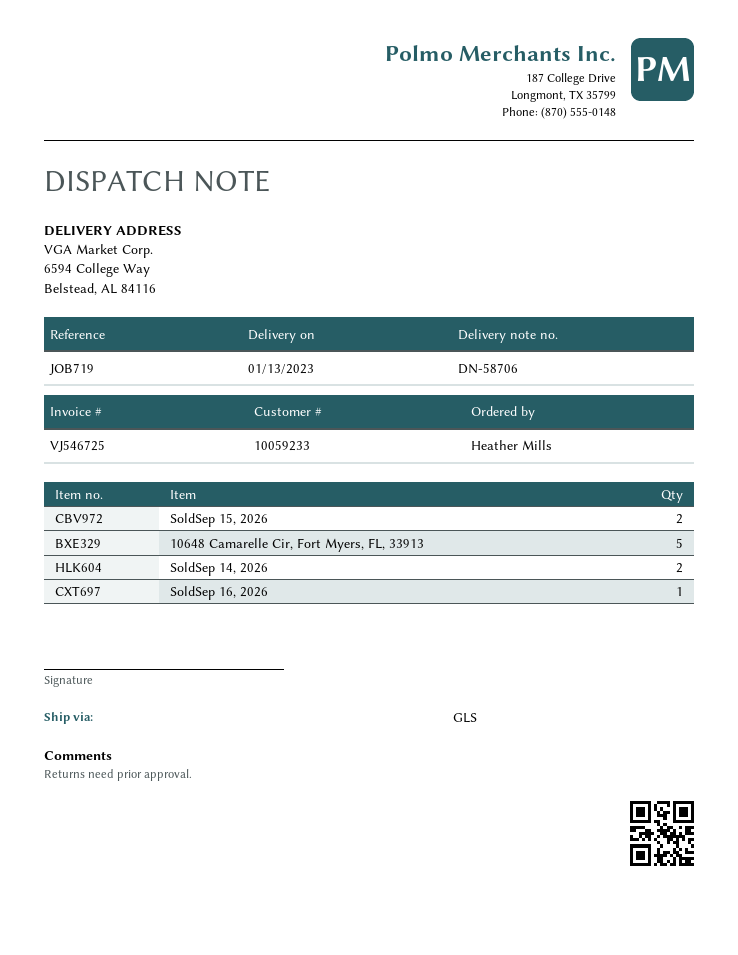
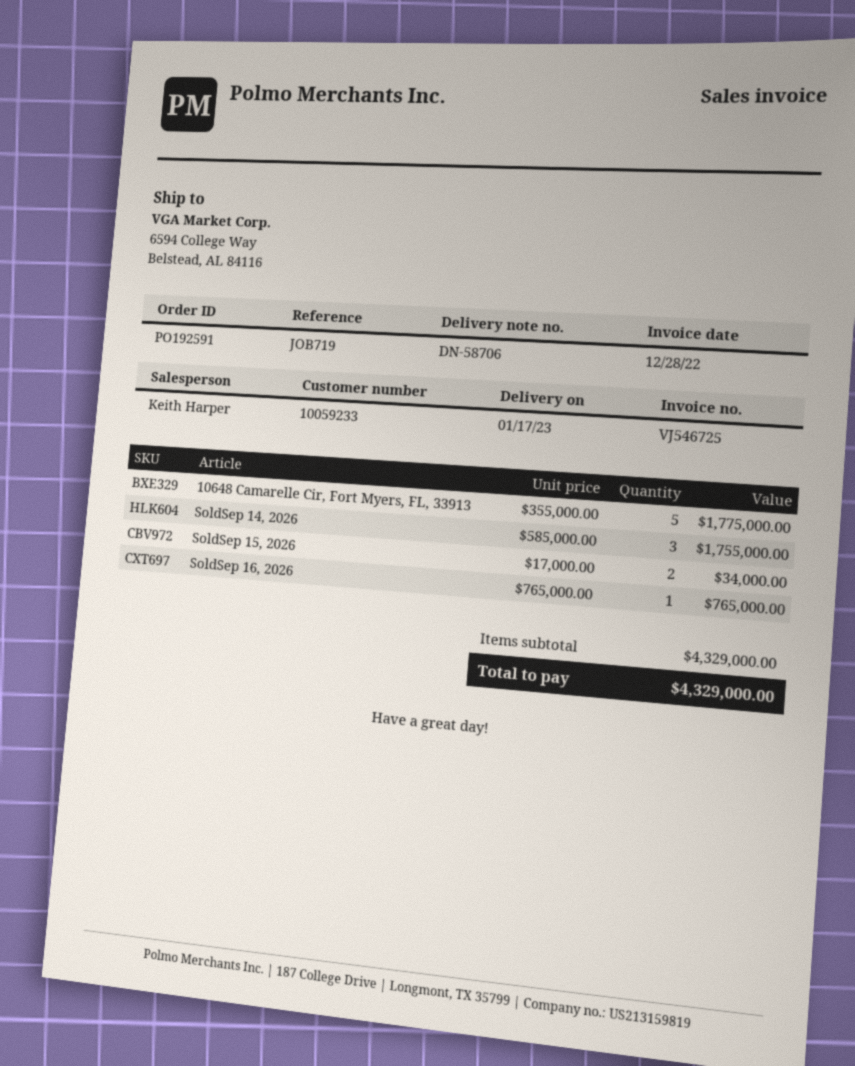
delivery date: 2023-01-13 -> 2023-01-17
SoldSep 14, 2026: 2 -> 3

